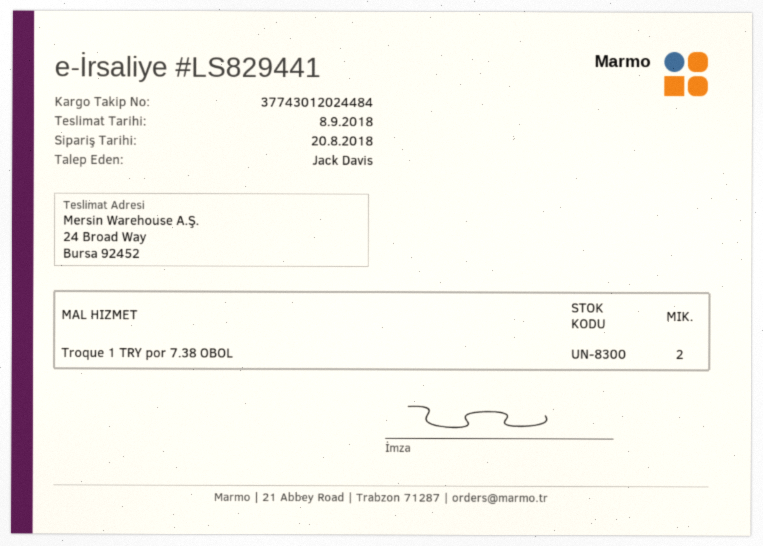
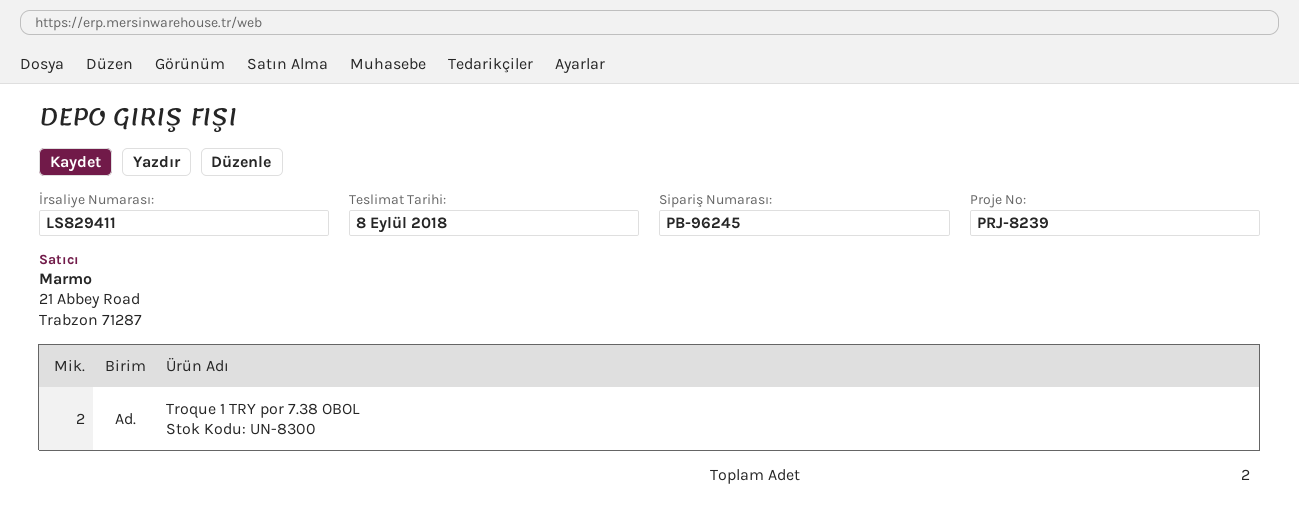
delivery note number: LS829441 -> LS829411

